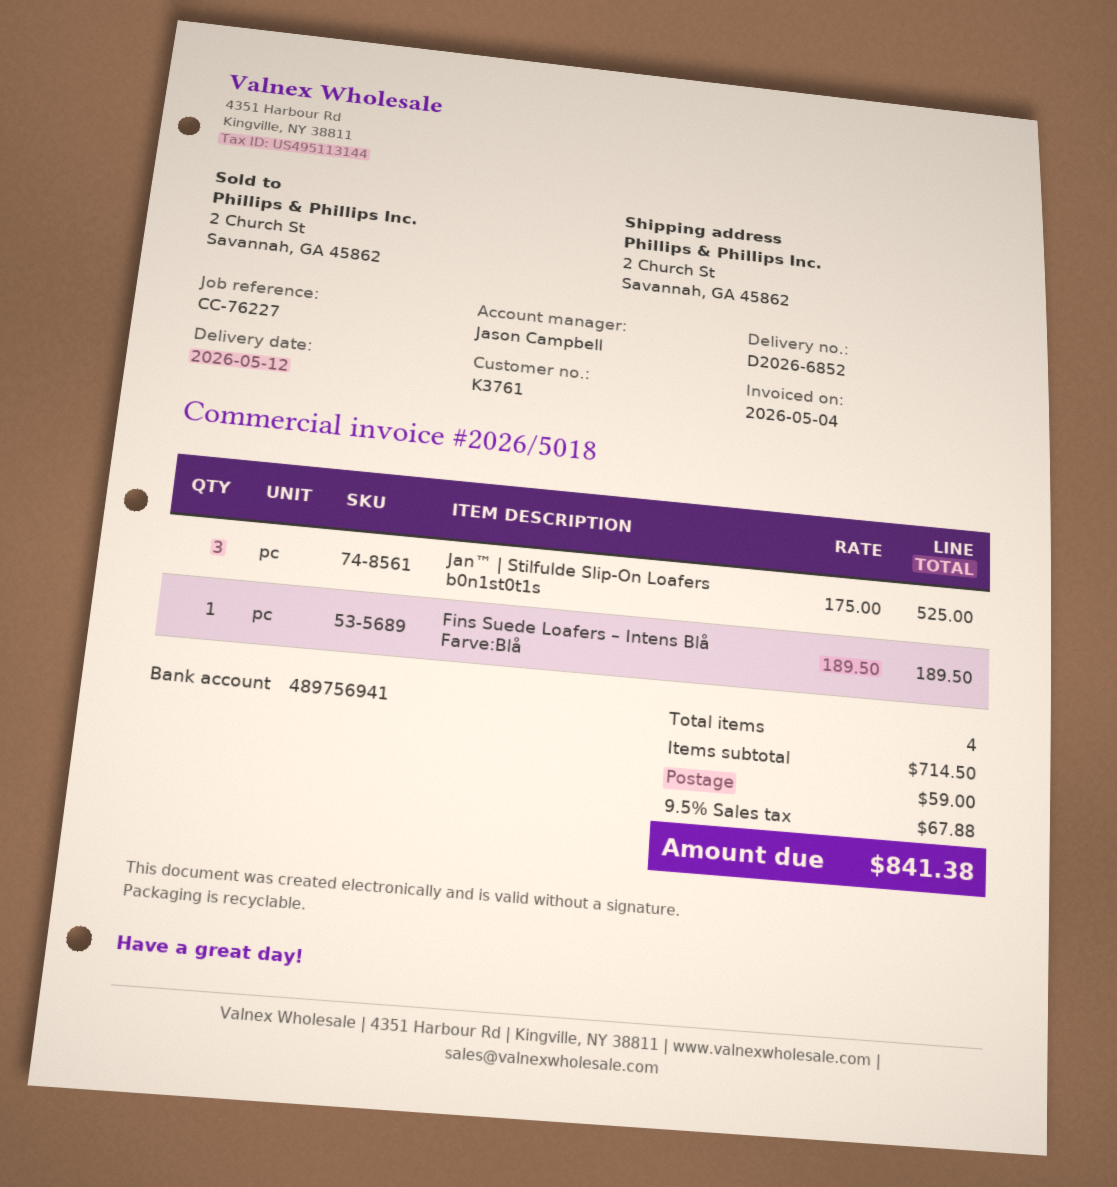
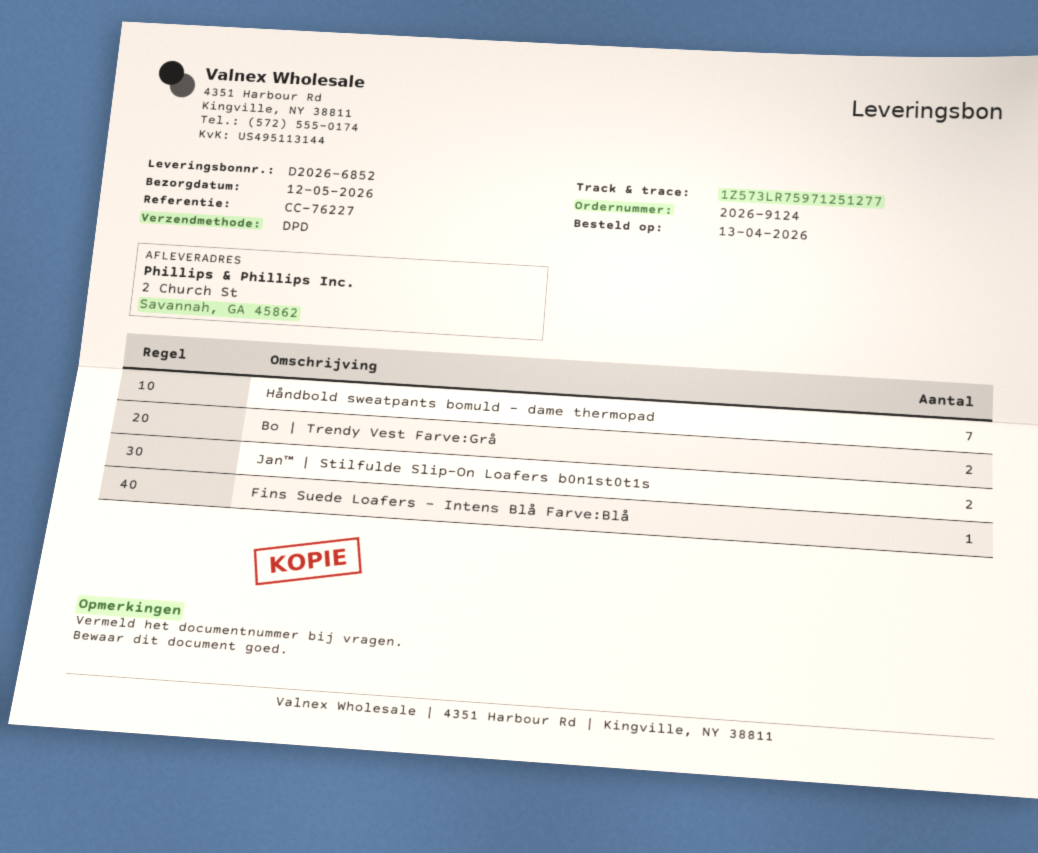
Jan™ | Stilfulde Slip-On Loafers b0n1st0t1s: 3 -> 2
Håndbold sweatpants bomuld - dame thermopad: none -> 7
Bo | Trendy Vest Farve:Grå: none -> 2

